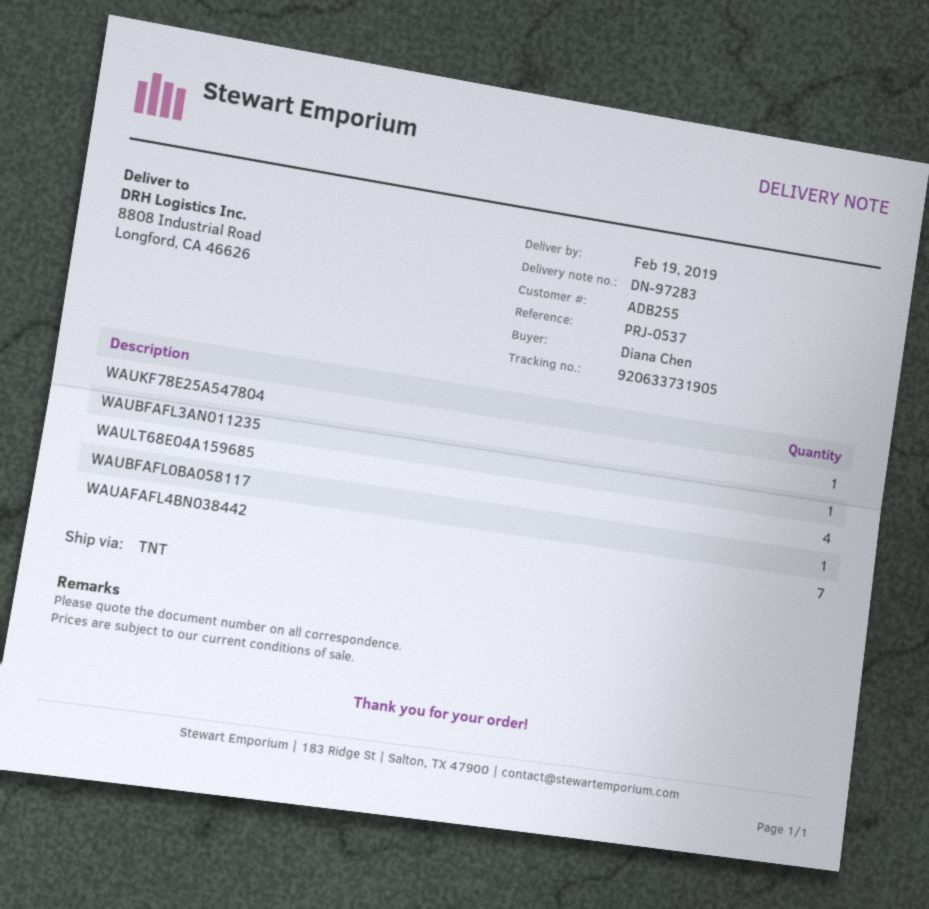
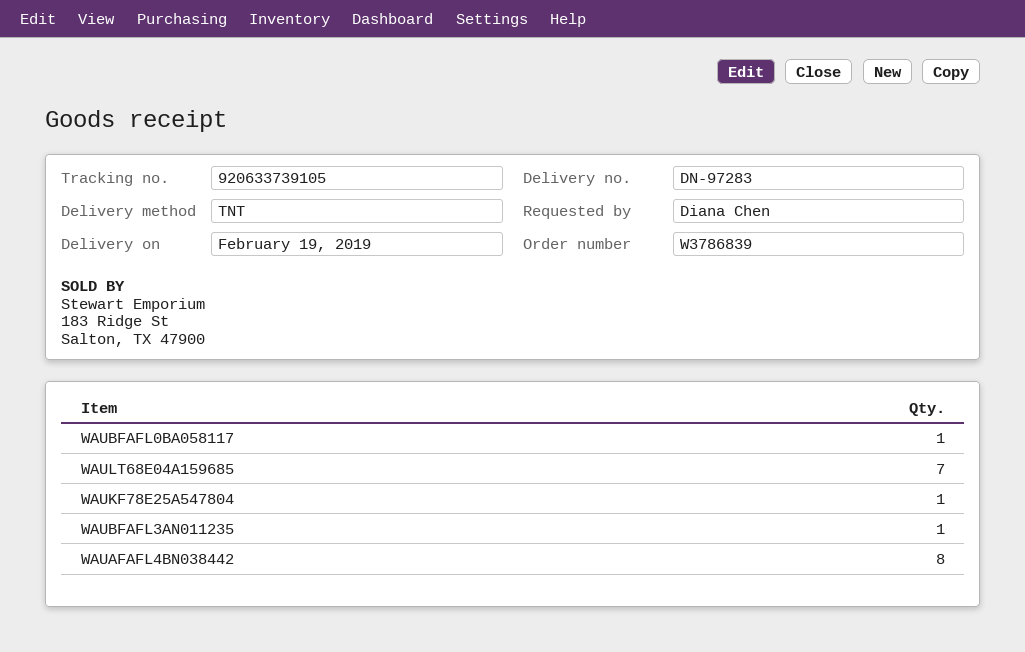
tracking number: 920633731905 -> 920633739105
WAULT68E04A159685: 4 -> 7
WAUAFAFL4BN038442: 7 -> 8

